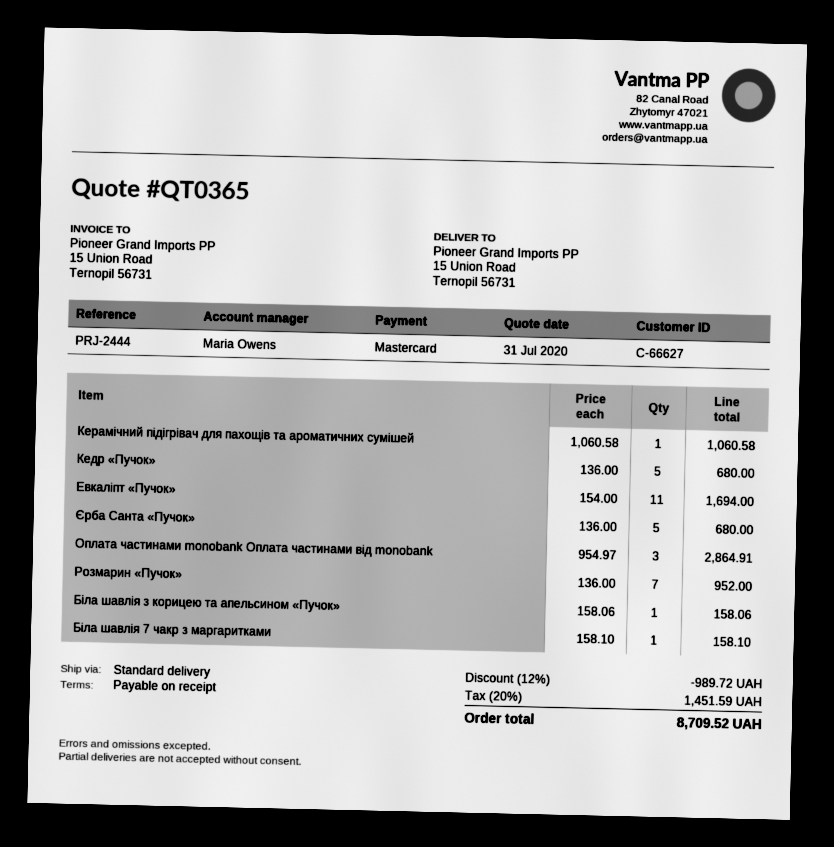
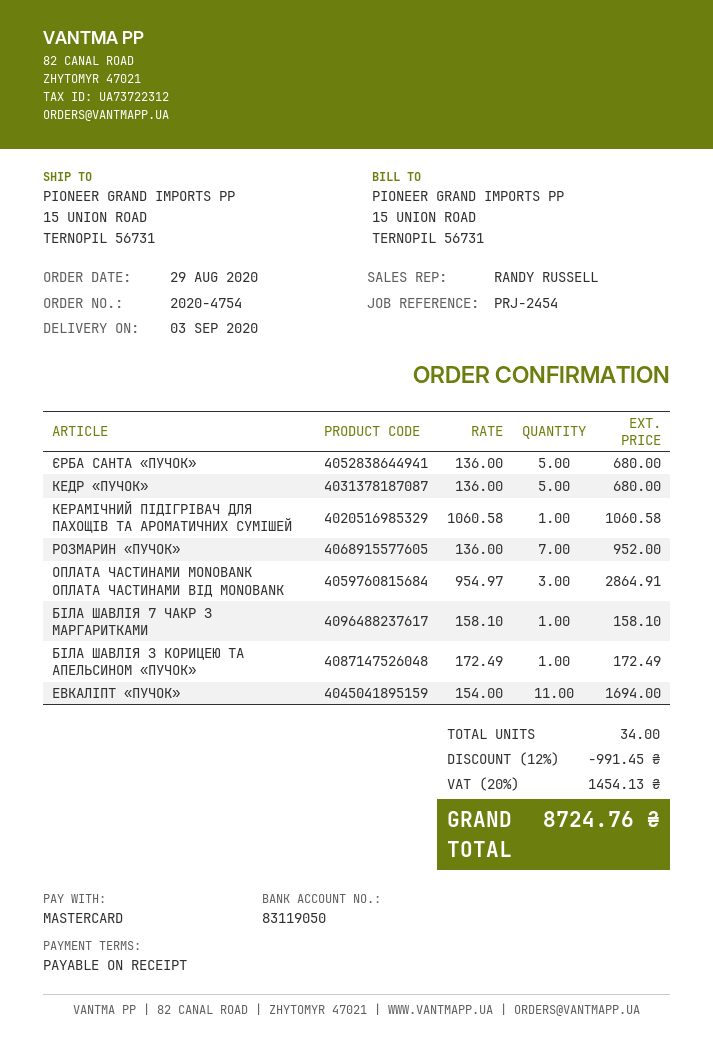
reference: PRJ-2444 -> PRJ-2454
sales rep: Maria Owens -> RANDY RUSSELL
Біла шавлія з корицею та апельсином «Пучок»: 1 x 158.06 = 158.06 -> 1 x 172.49 = 172.49
discount: 12% = 989.72 -> 12% = 991.45
tax: 20% = 1451.59 -> 20% = 1454.13
total: 8709.52 -> 8724.76

